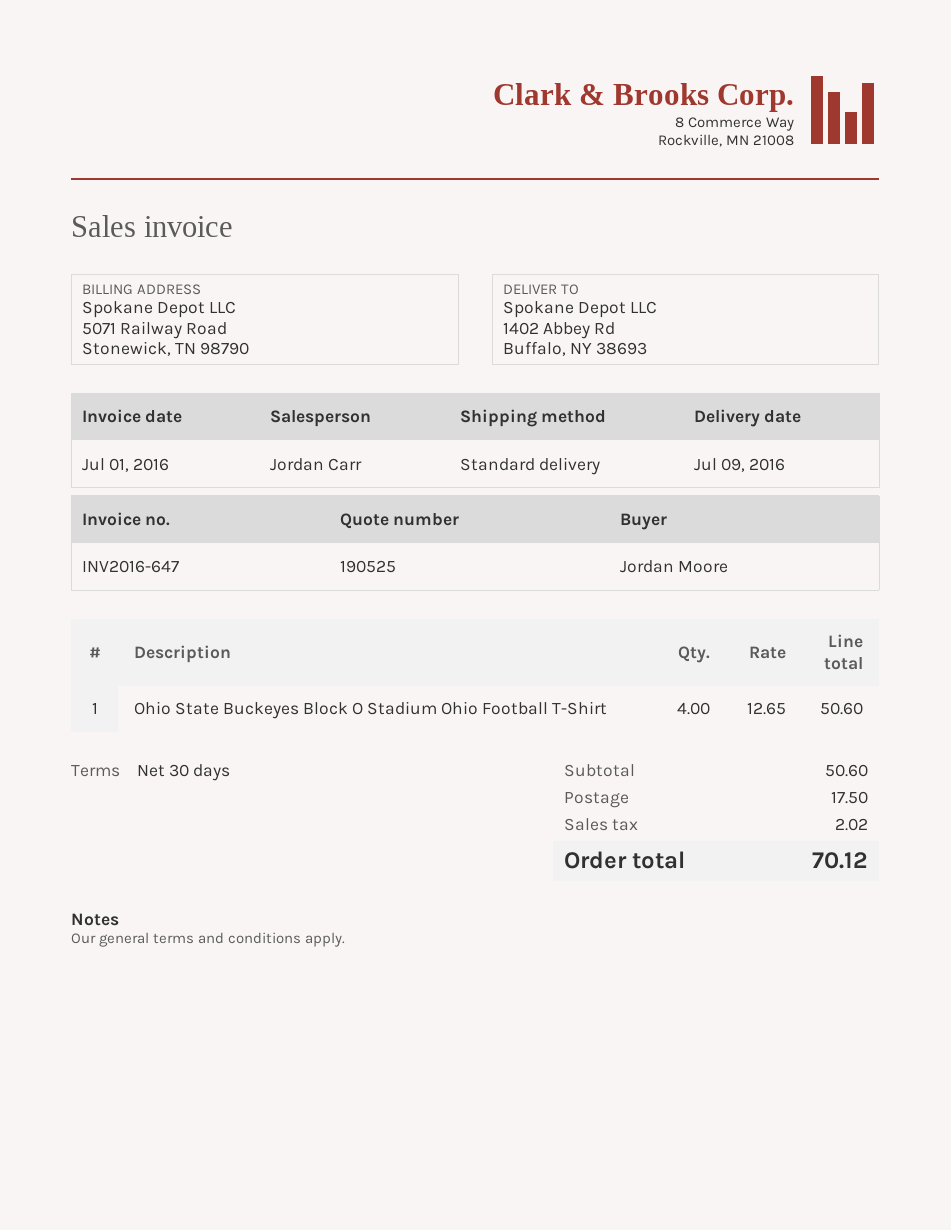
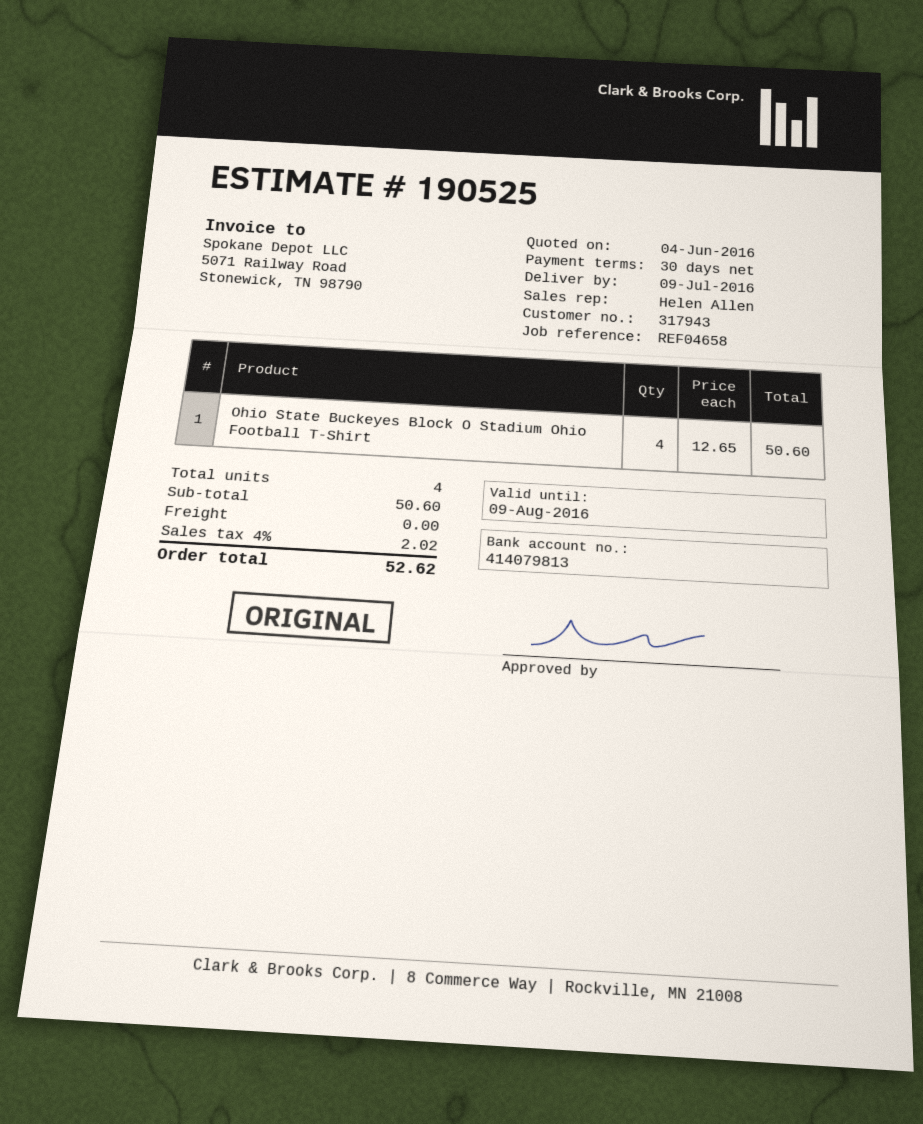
sales rep: Jordan Carr -> Helen Allen
shipping: 17.50 -> 0.00
total: 70.12 -> 52.62

